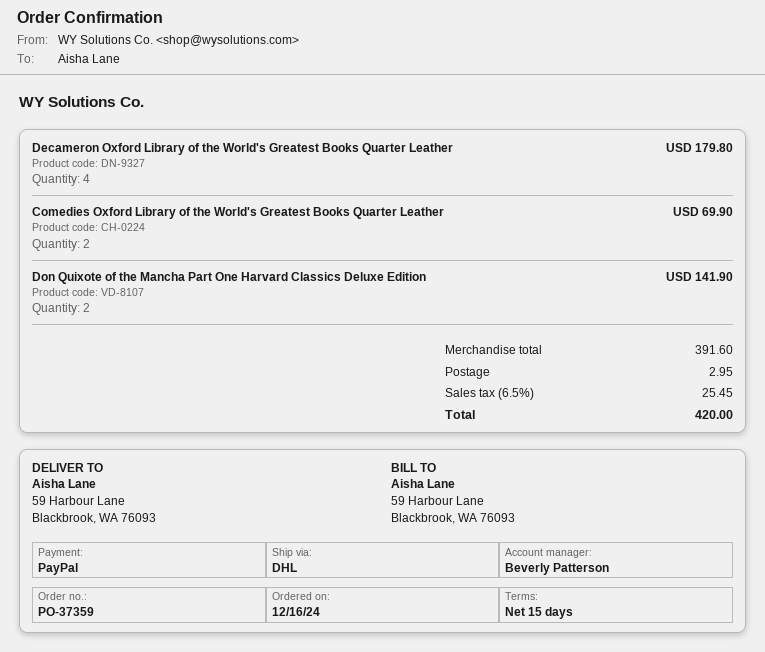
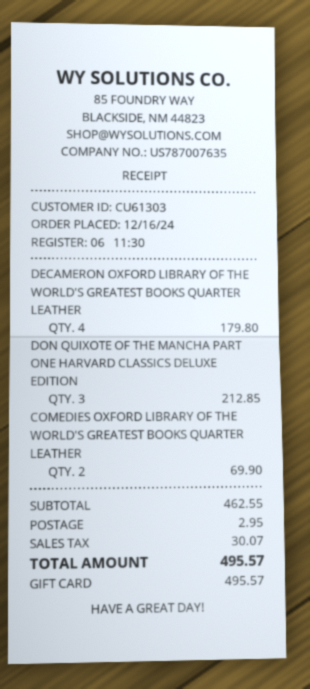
payment method: PayPal -> gift card
Don Quixote of the Mancha Part One Harvard Classics Deluxe Edition: 2 for 141.90 -> 3 for 212.85
subtotal: 391.60 -> 462.55
tax: 25.45 -> 30.07
total: 420.00 -> 495.57

